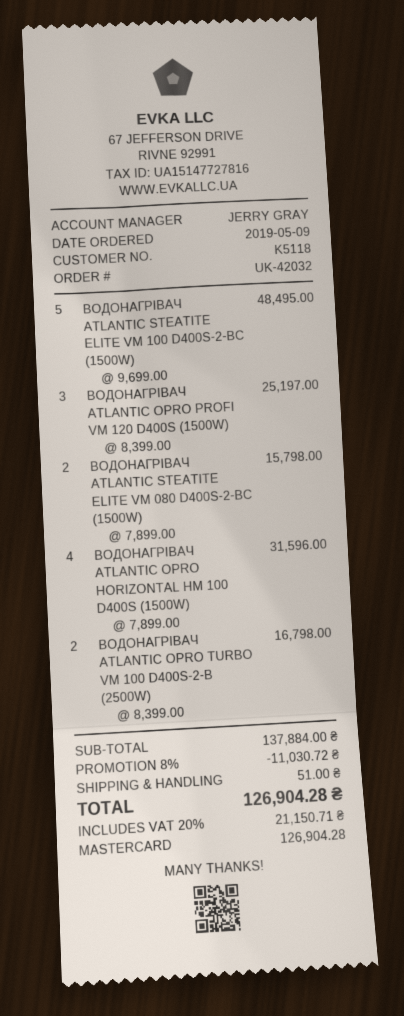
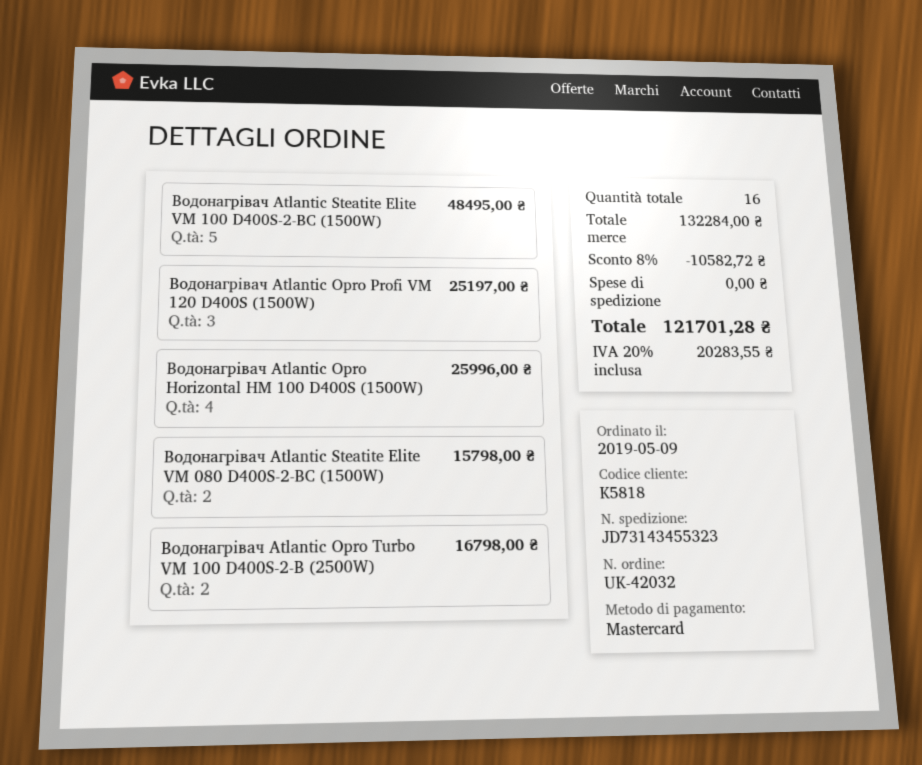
customer number: K5118 -> K5818
ВОДОНАГРІВАЧ ATLANTIC OPRO HORIZONTAL HM 100 D400S (1500W): 4 for 31596.00 -> 4 for 25996.00
subtotal: 137884.00 -> 132284.00
discount: 8% = 11030.72 -> 8% = 10582.72
shipping: 51.00 -> 0.00
tax: 20% = 21150.71 -> 20% = 20283.55
total: 126904.28 -> 121701.28

